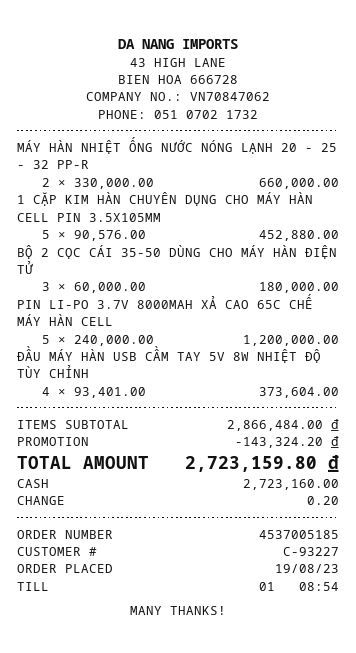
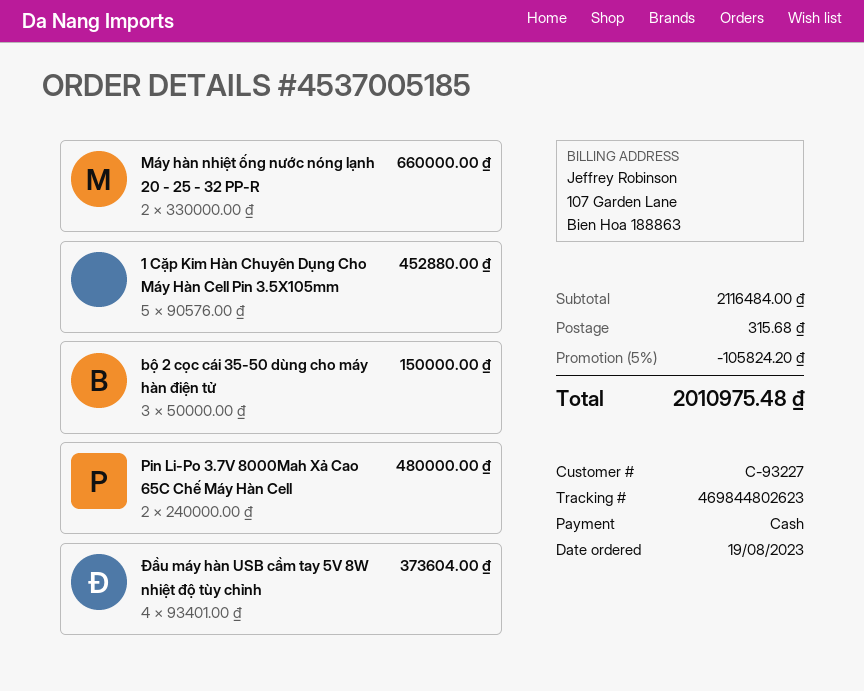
BỘ 2 CỌC CÁI 35-50 DÙNG CHO MÁY HÀN ĐIỆN TỬ: 3 x 60000.00 = 180000.00 -> 3 x 50000.00 = 150000.00
PIN LI-PO 3.7V 8000MAH XẢ CAO 65C CHẾ MÁY HÀN CELL: 5 x 240000.00 = 1200000.00 -> 2 x 240000.00 = 480000.00
subtotal: 2866484.00 -> 2116484.00
discount: 143324.20 -> 105824.20
shipping: none -> 315.68
total: 2723159.80 -> 2010975.48

